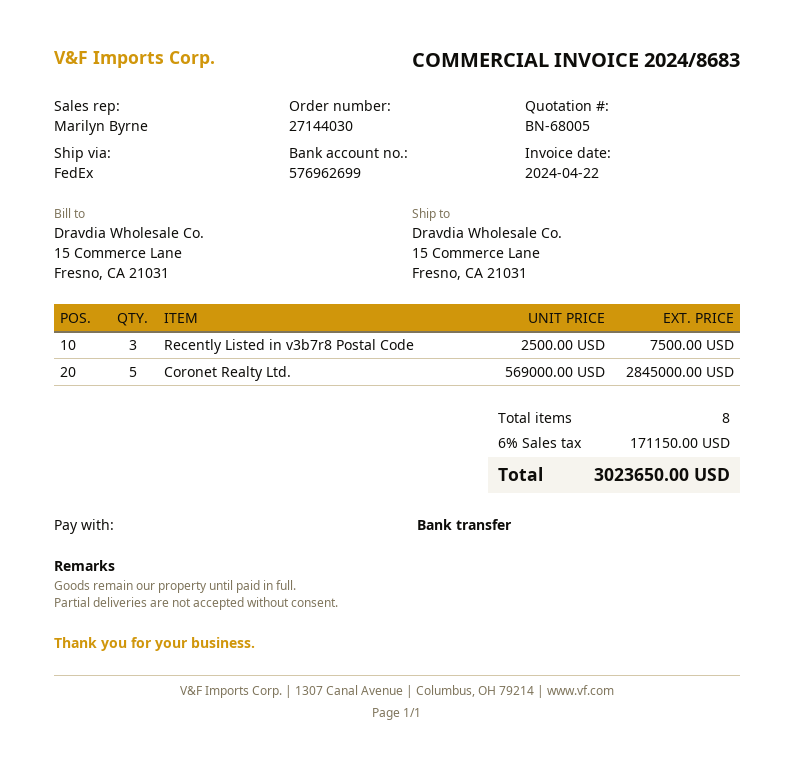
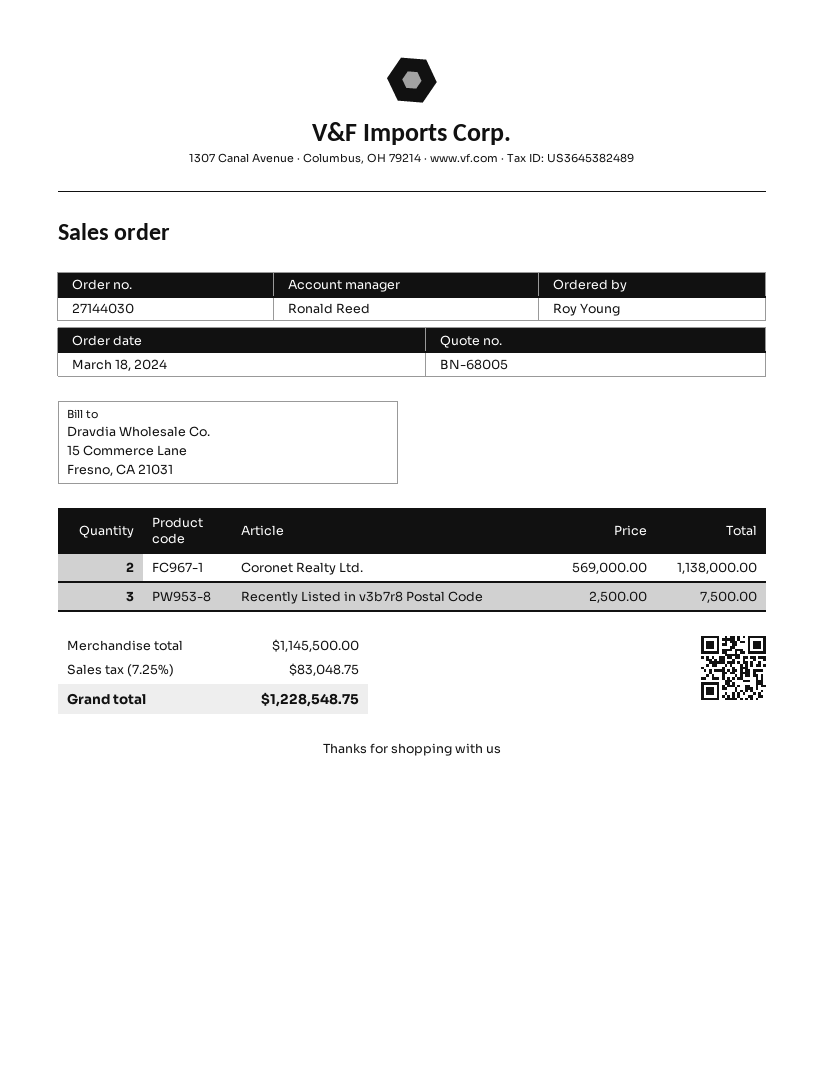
sales rep: Marilyn Byrne -> Ronald Reed
Coronet Realty Ltd.: 5 x 569000.00 = 2845000.00 -> 2 x 569000.00 = 1138000.00
tax: 6% = 171150.00 -> 7.25% = 83048.75
total: 3023650.00 -> 1228548.75

